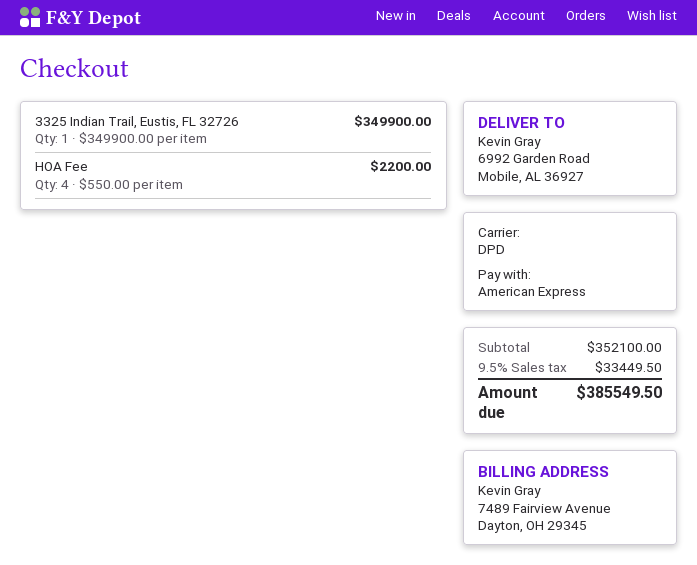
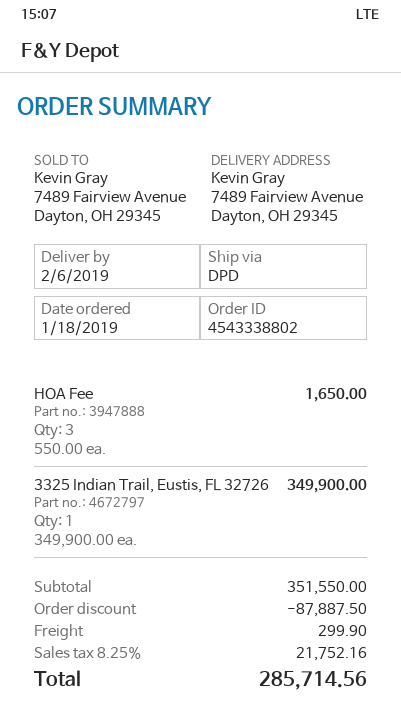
ship to: 6992 Garden Road, Mobile, AL 36927 -> 7489 Fairview Avenue, Dayton, OH 29345
HOA Fee: 4 x 550.00 = 2200.00 -> 3 x 550.00 = 1650.00
subtotal: 352100.00 -> 351550.00
discount: none -> 87887.50
shipping: none -> 299.90
tax: 9.5% = 33449.50 -> 8.25% = 21752.16
total: 385549.50 -> 285714.56

